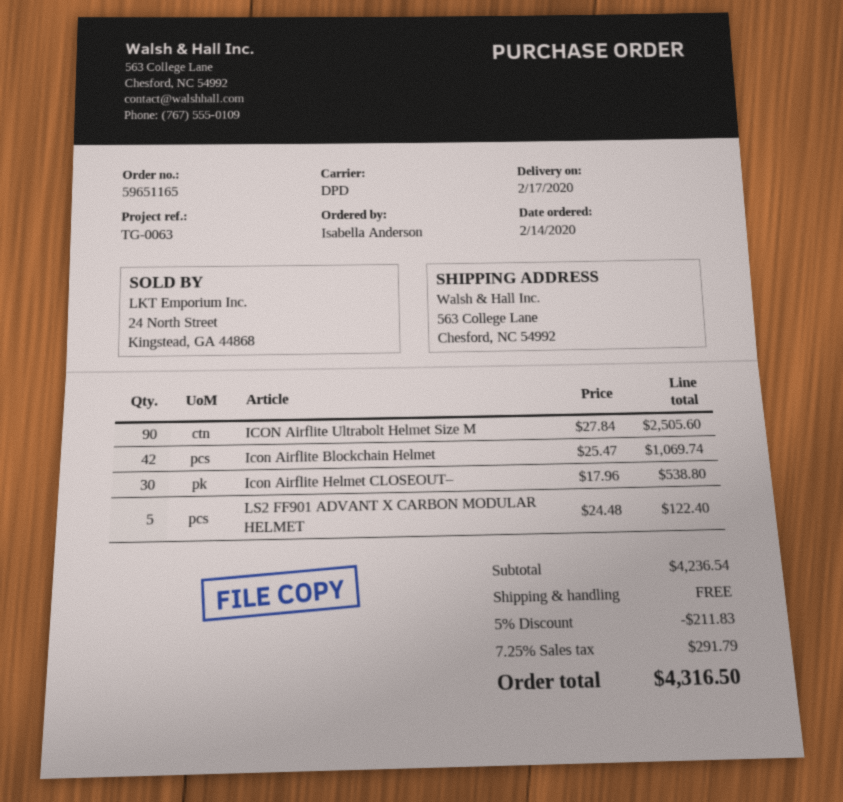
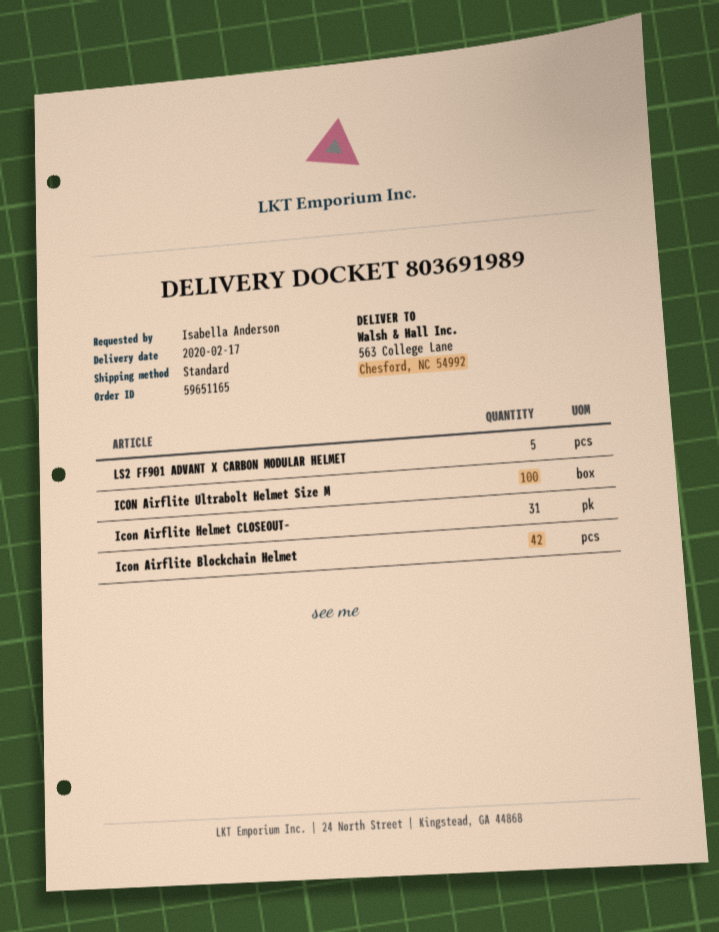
shipping method: DPD -> standard
ICON Airflite Ultrabolt Helmet Size M: 90 -> 100
Icon Airflite Helmet CLOSEOUT–: 30 -> 31

